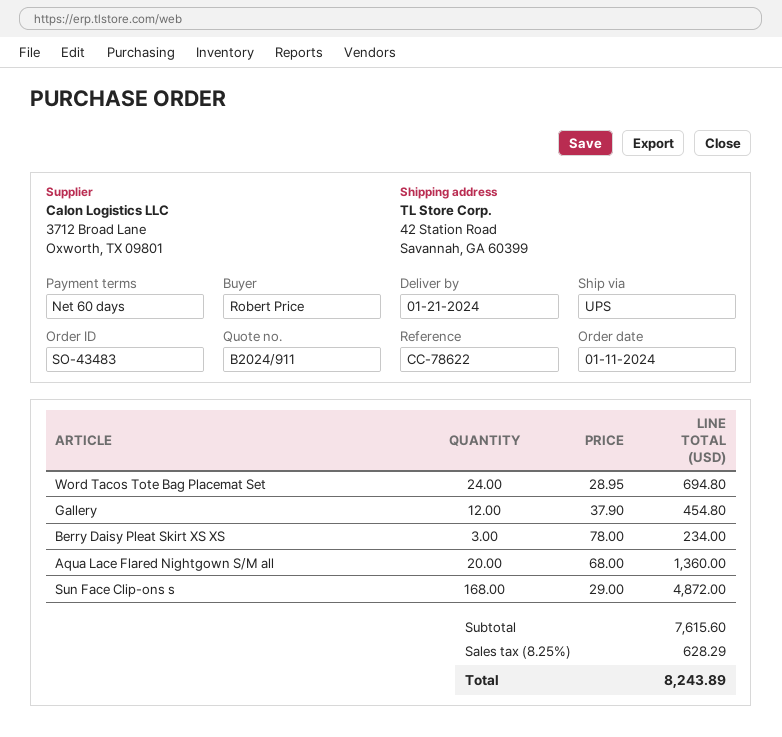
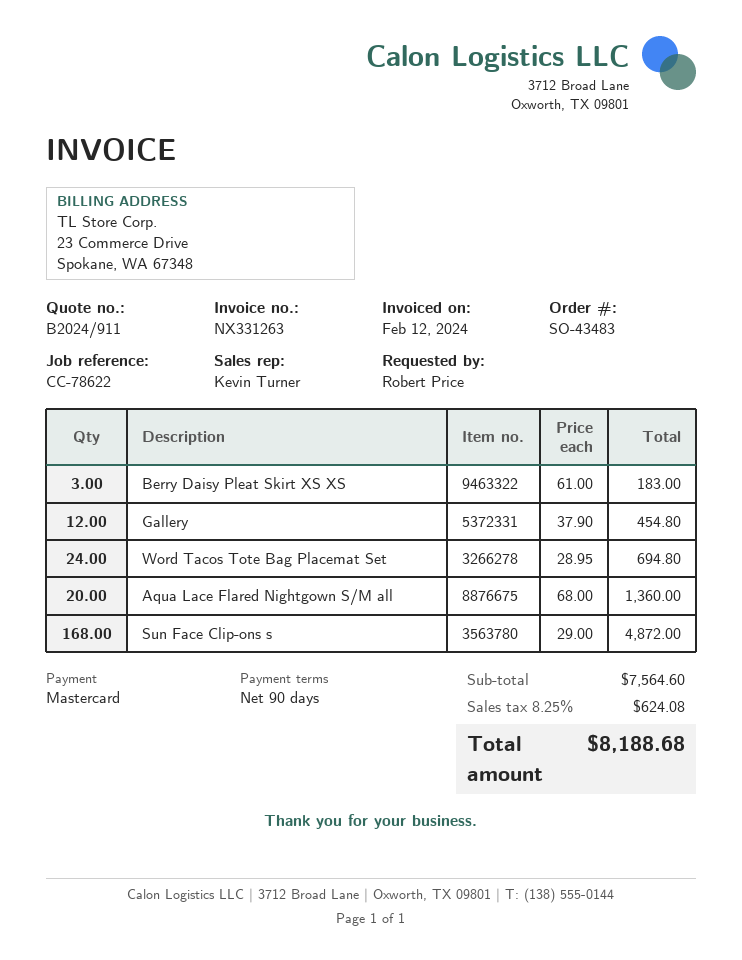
payment terms: 60 days -> 90 days
Berry Daisy Pleat Skirt XS XS: 3 x 78.00 = 234.00 -> 3 x 61.00 = 183.00
subtotal: 7615.60 -> 7564.60
tax: 8.25% = 628.29 -> 8.25% = 624.08
total: 8243.89 -> 8188.68

